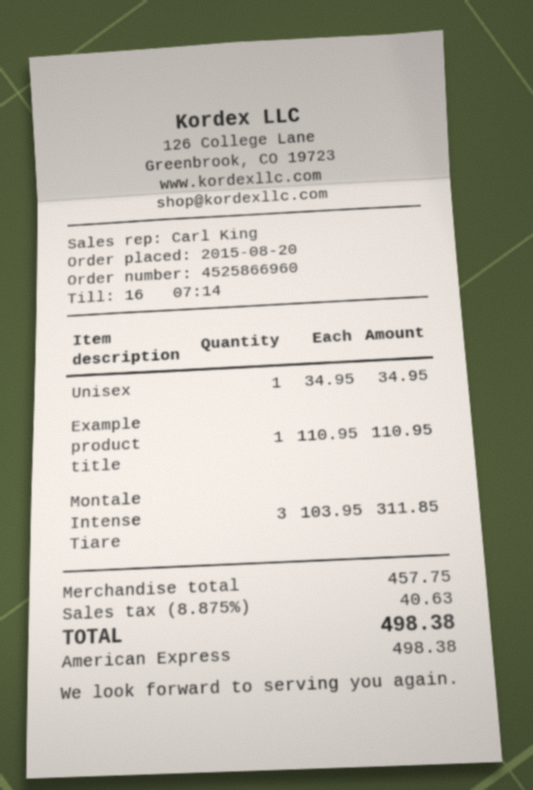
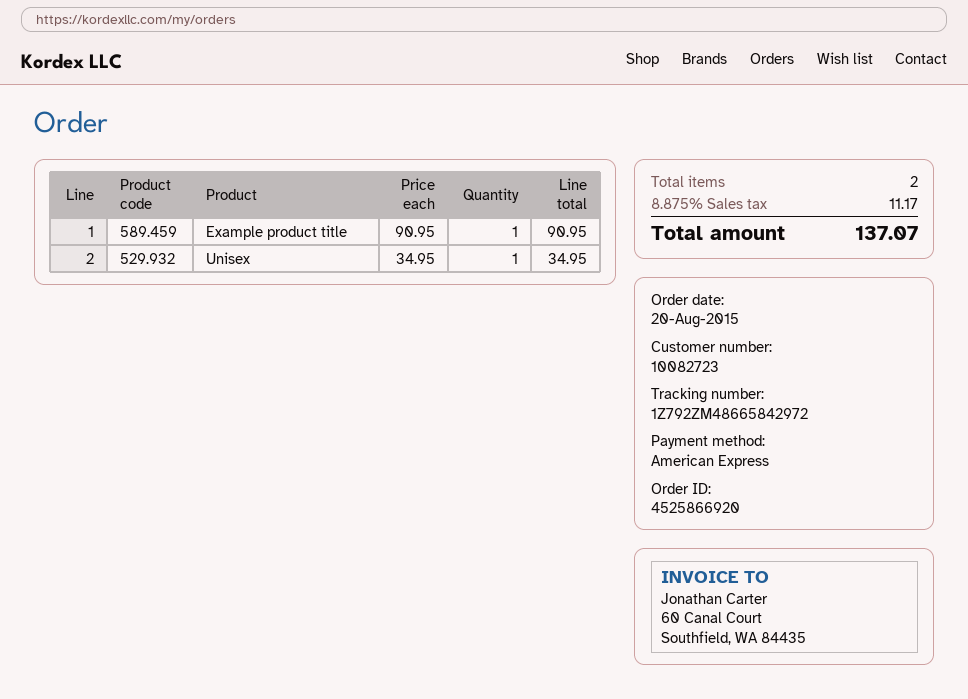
order number: 4525866960 -> 4525866920
Example product title: 1 x 110.95 = 110.95 -> 1 x 90.95 = 90.95
Montale Intense Tiare: 3 x 103.95 = 311.85 -> none
tax: 8.875% = 40.63 -> 8.875% = 11.17
total: 498.38 -> 137.07

